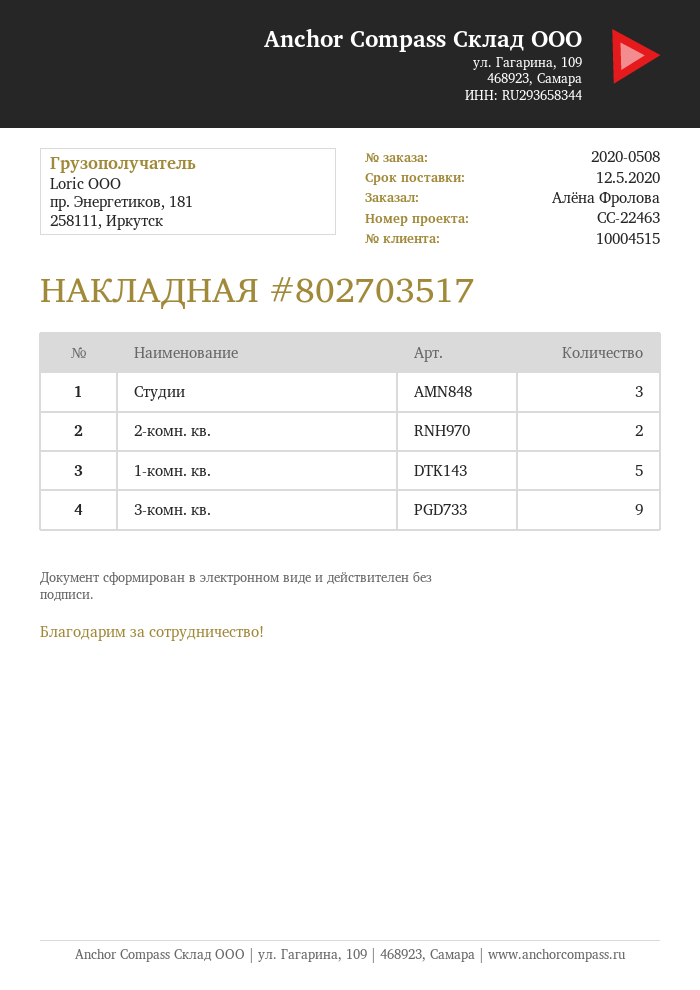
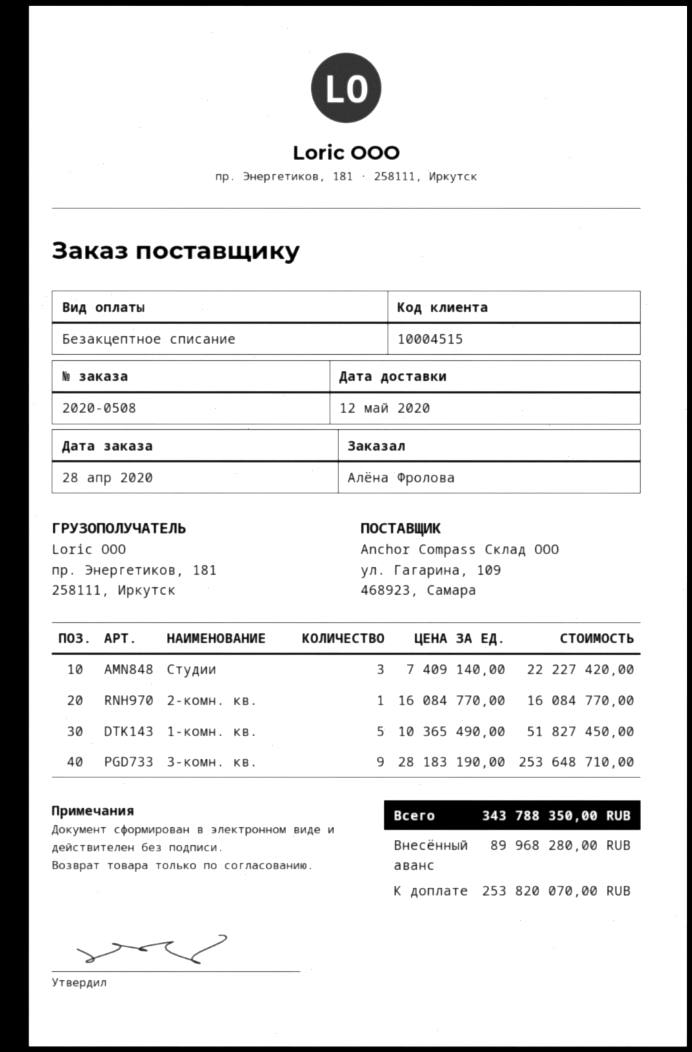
2-комн. кв.: 2 -> 1

